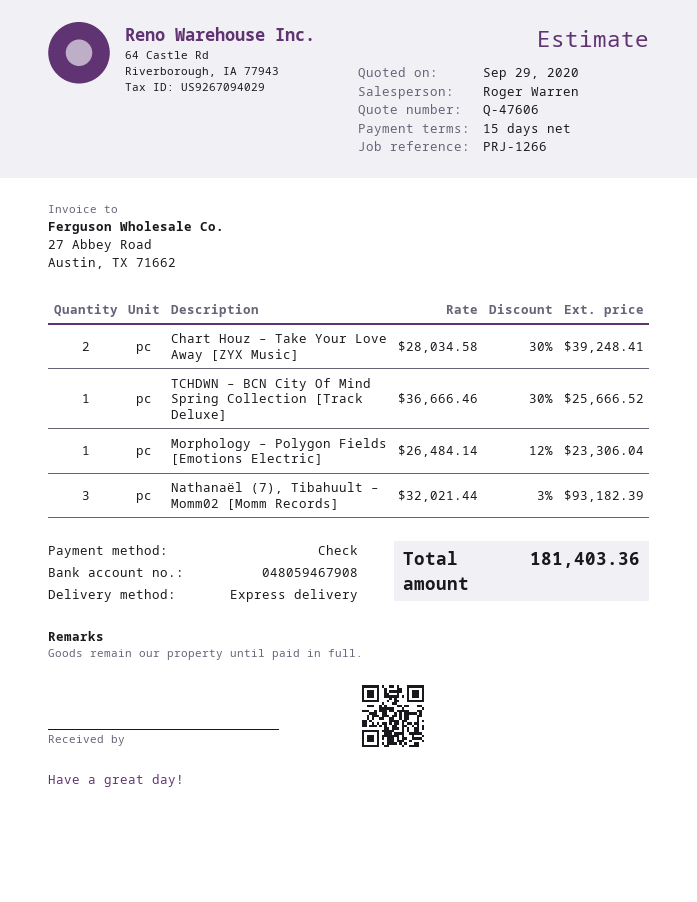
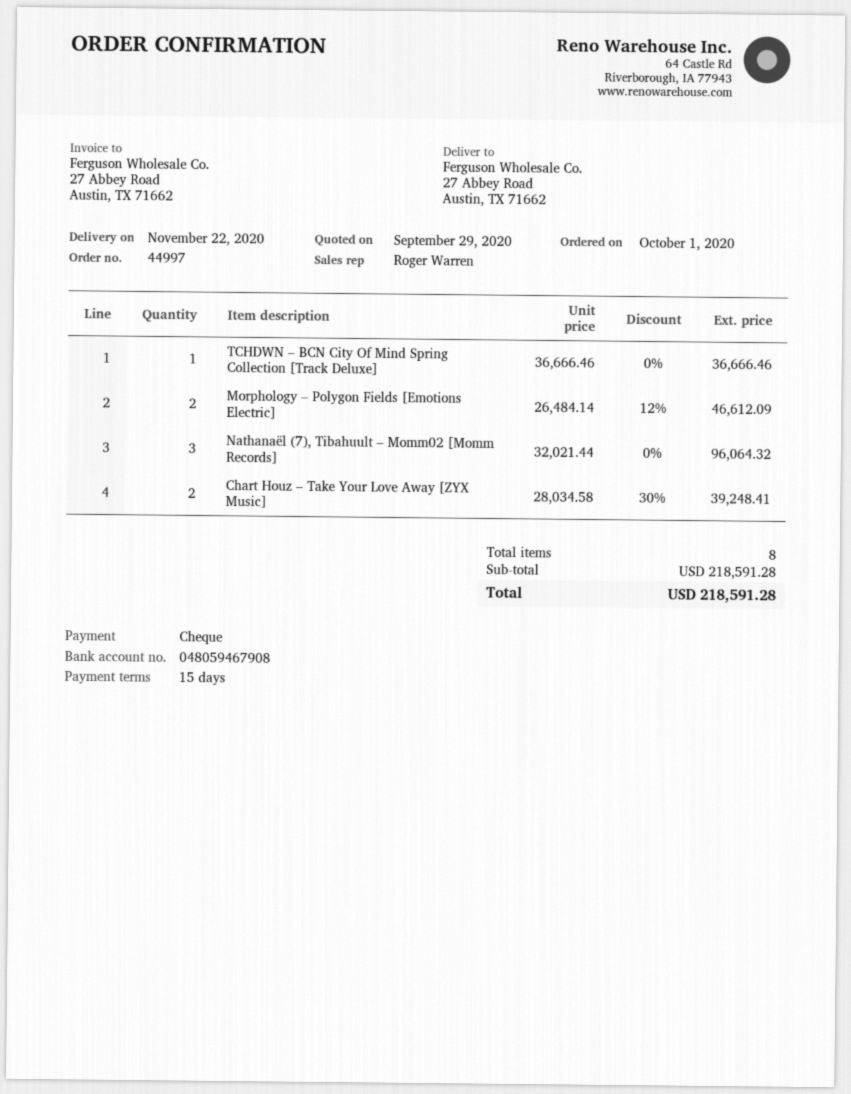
TCHDWN – BCN City Of Mind Spring Collection [Track Deluxe]: 1 x 36666.46 - 30% = 25666.52 -> 1 x 36666.46 = 36666.46
Morphology – Polygon Fields [Emotions Electric]: 1 x 26484.14 - 12% = 23306.04 -> 2 x 26484.14 - 12% = 46612.09
Nathanaël (7), Tibahuult – Momm02 [Momm Records]: 3 x 32021.44 - 3% = 93182.39 -> 3 x 32021.44 = 96064.32
total: 181403.36 -> 218591.28

